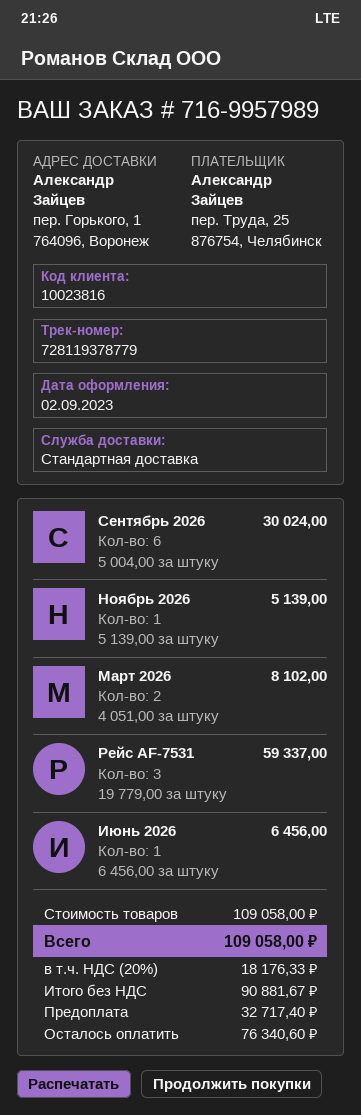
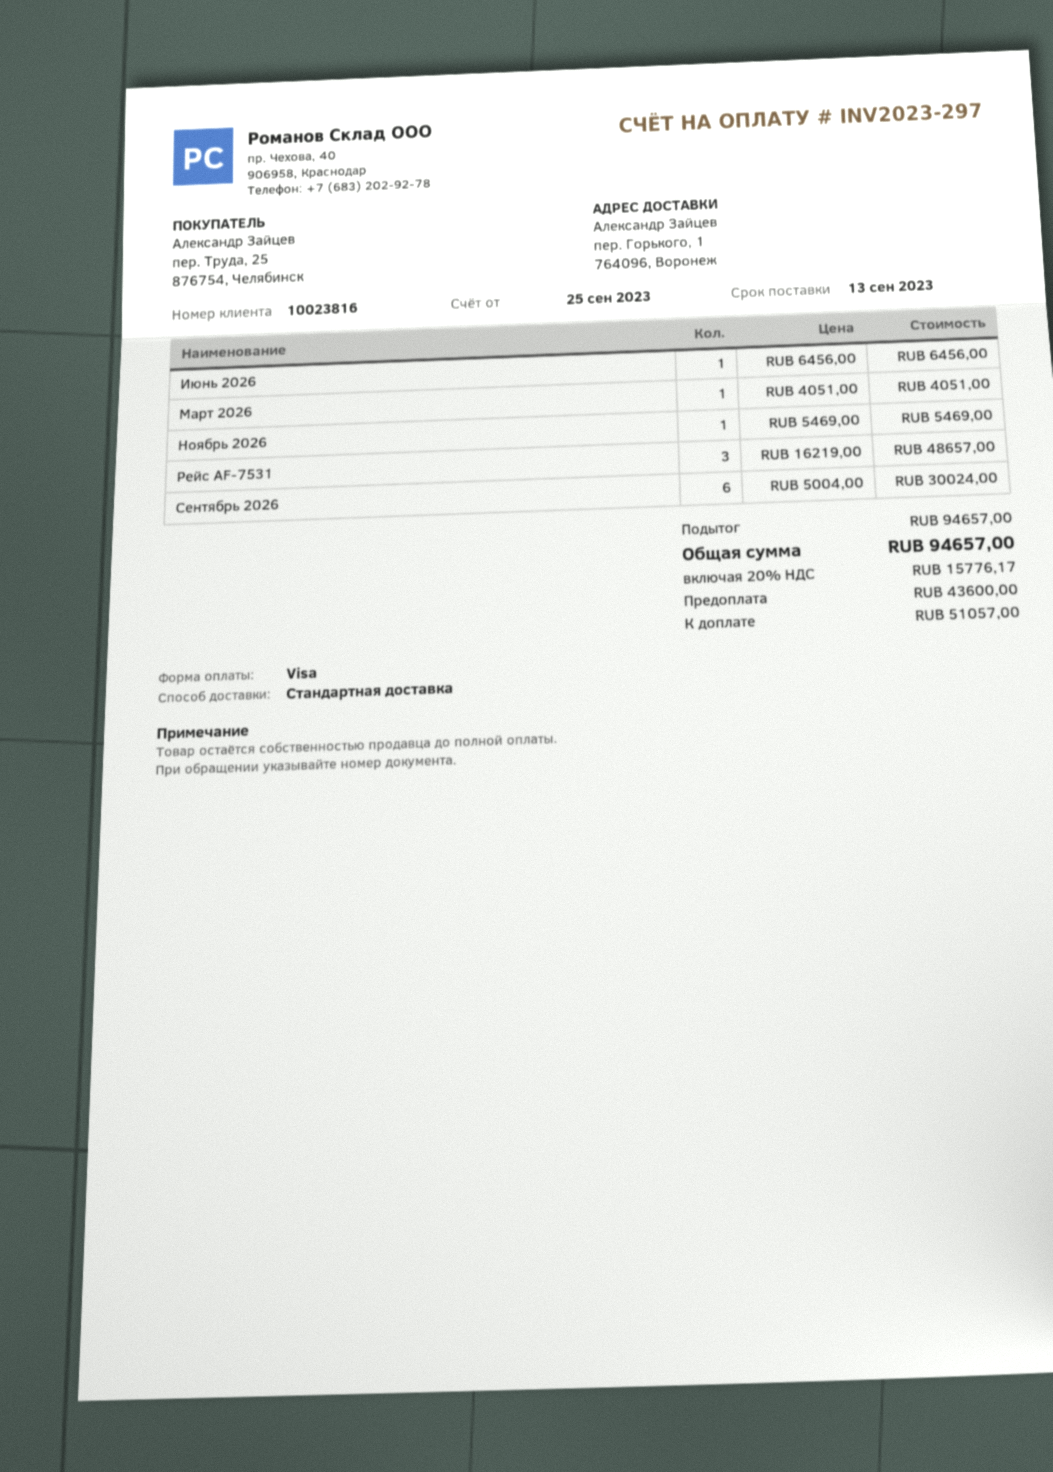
Ноябрь 2026: 1 x 5139.00 = 5139.00 -> 1 x 5469.00 = 5469.00
Март 2026: 2 x 4051.00 = 8102.00 -> 1 x 4051.00 = 4051.00
Рейс AF-7531: 3 x 19779.00 = 59337.00 -> 3 x 16219.00 = 48657.00
subtotal: 109058.00 -> 94657.00
tax: 20% = 18176.33 -> 20% = 15776.17
total: 109058.00 -> 94657.00
deposit: 32717.40 -> 43600.00
balance: 76340.60 -> 51057.00

